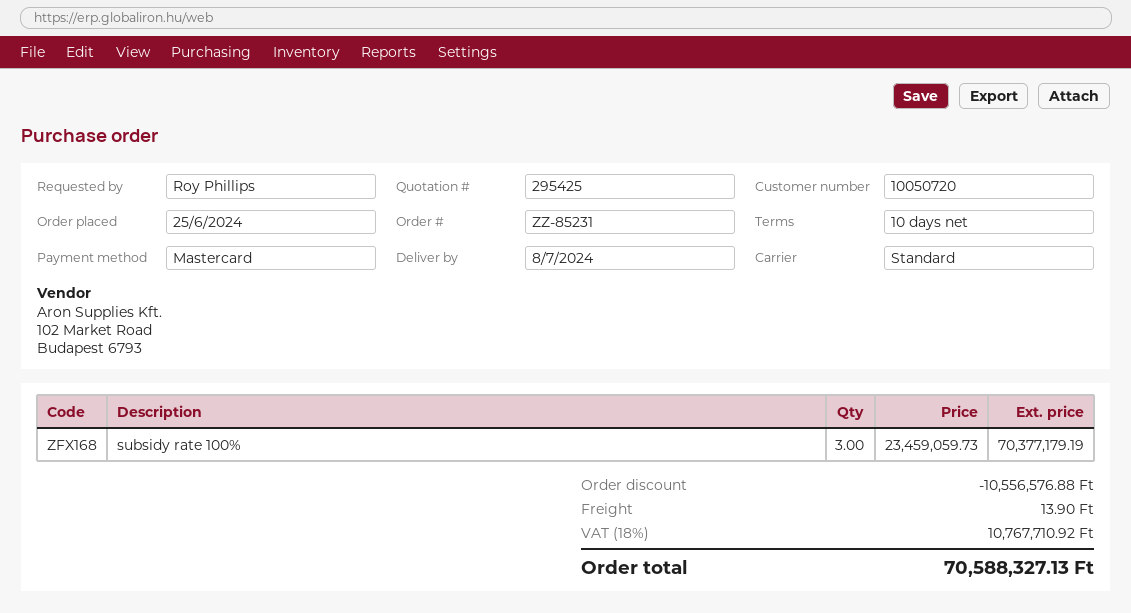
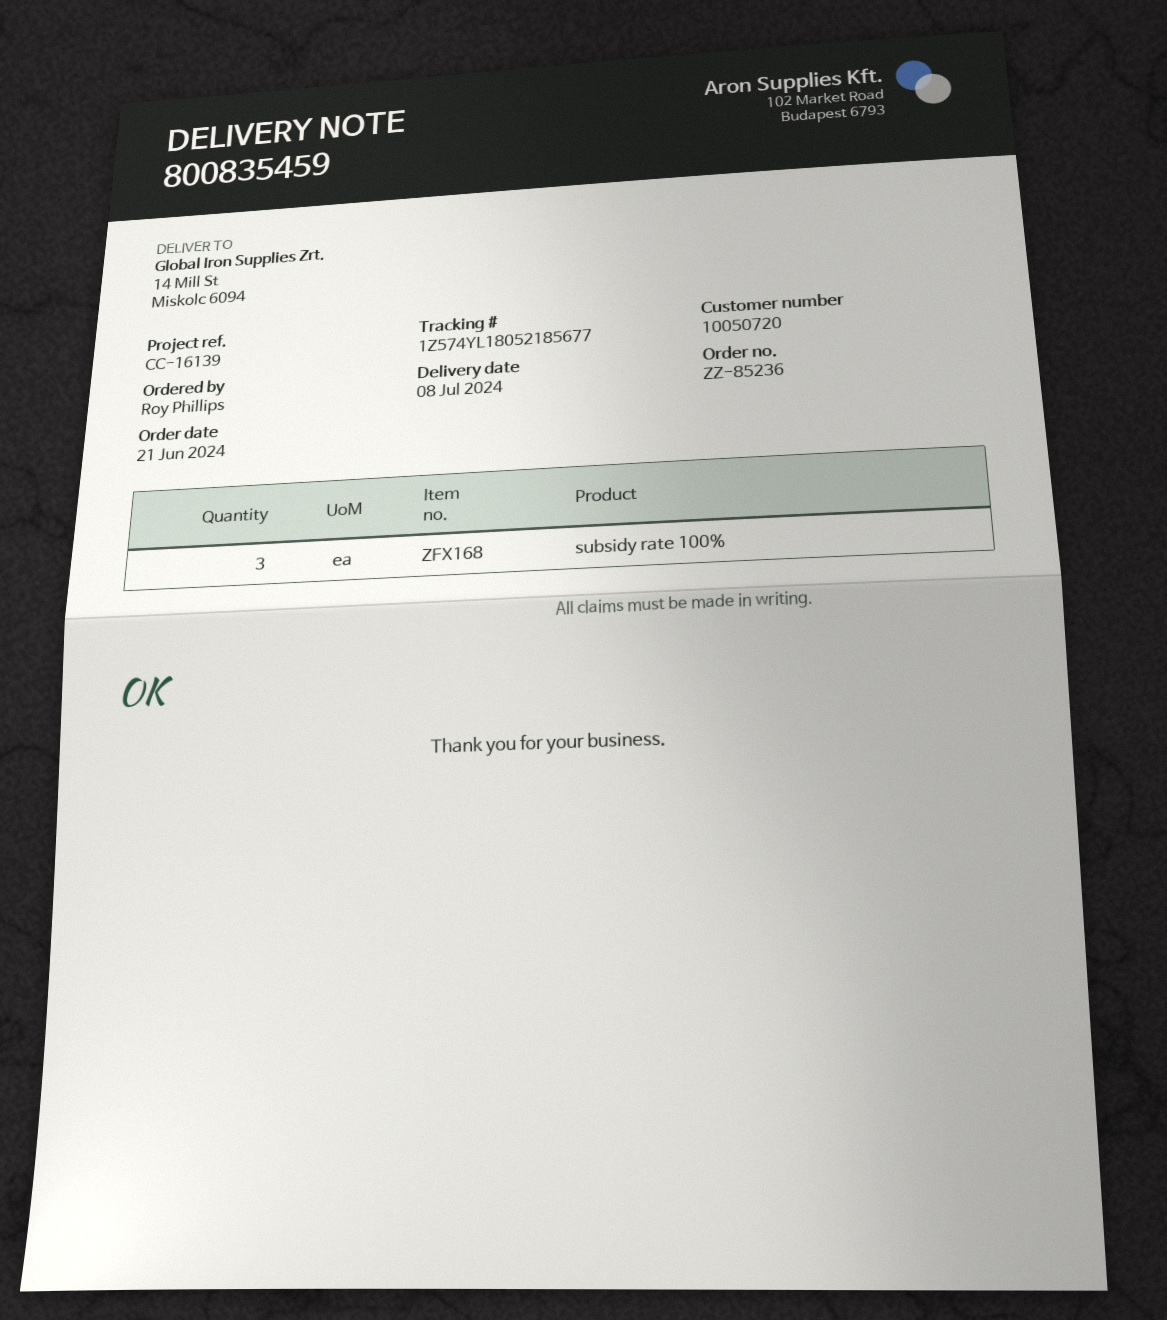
order number: ZZ-85231 -> ZZ-85236
order date: 2024-06-25 -> 2024-06-21

